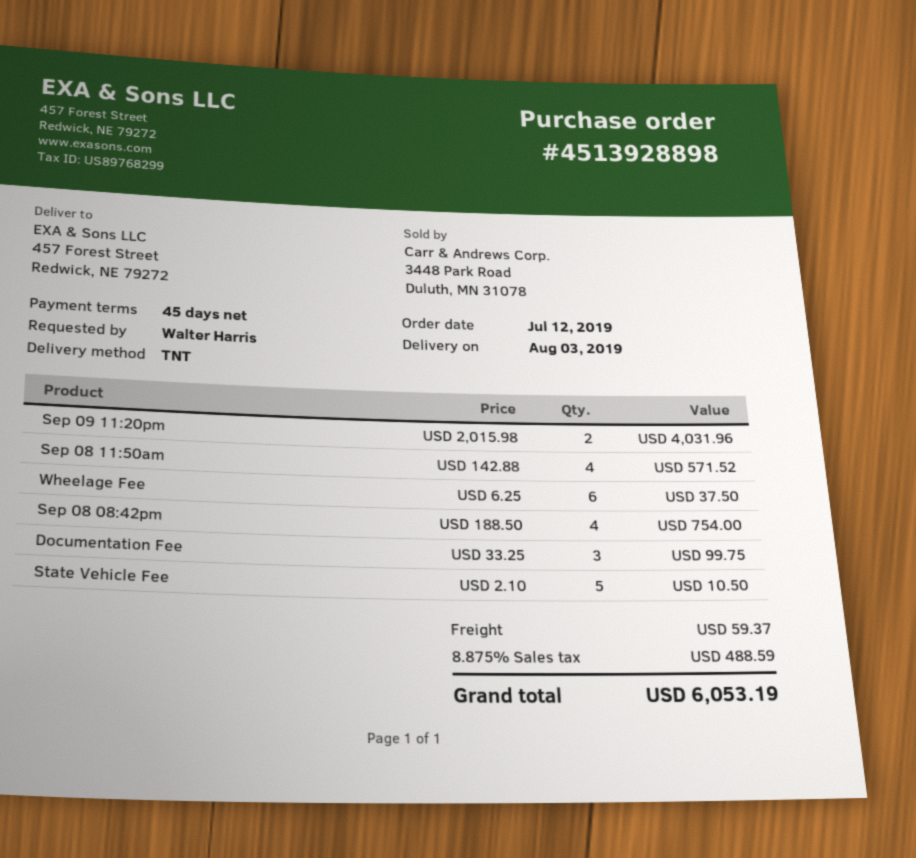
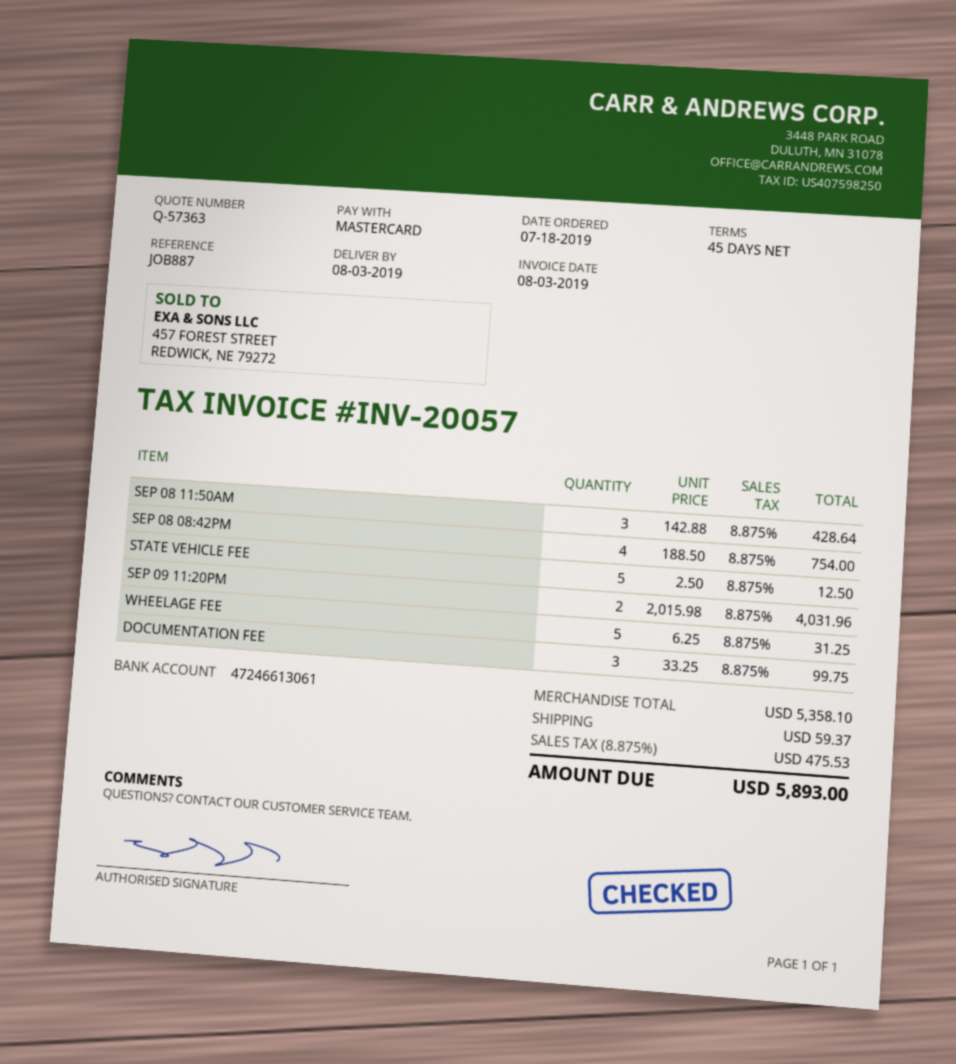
order date: 2019-07-12 -> 2019-07-18
Sep 08 11:50am: 4 x 142.88 = 571.52 -> 3 x 142.88 = 428.64
Wheelage Fee: 6 x 6.25 = 37.50 -> 5 x 6.25 = 31.25
State Vehicle Fee: 5 x 2.10 = 10.50 -> 5 x 2.50 = 12.50
tax: 8.875% = 488.59 -> 8.875% = 475.53
total: 6053.19 -> 5893.00

